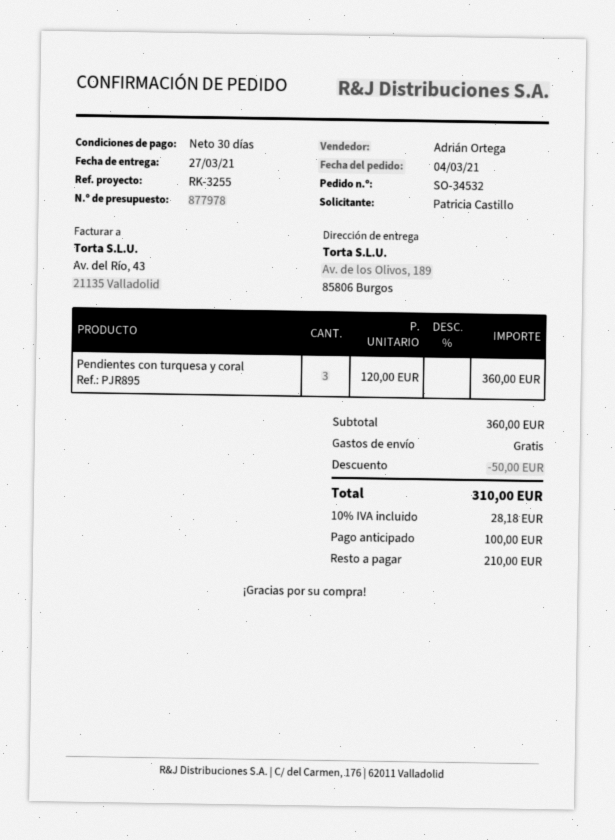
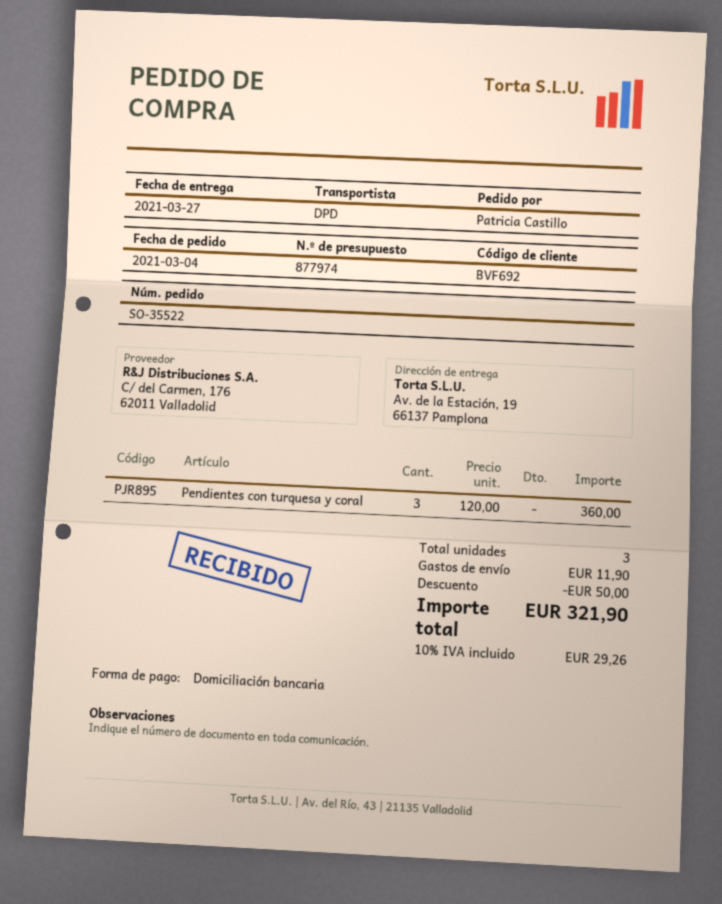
quote number: 877978 -> 877974
order number: SO-34532 -> SO-35522
ship to: Av. de los Olivos, 189, 85806 Burgos -> Av. de la Estación, 19, 66137 Pamplona
shipping: 0.00 -> 11.90
tax: 10% = 28.18 -> 10% = 29.26
total: 310.00 -> 321.90

